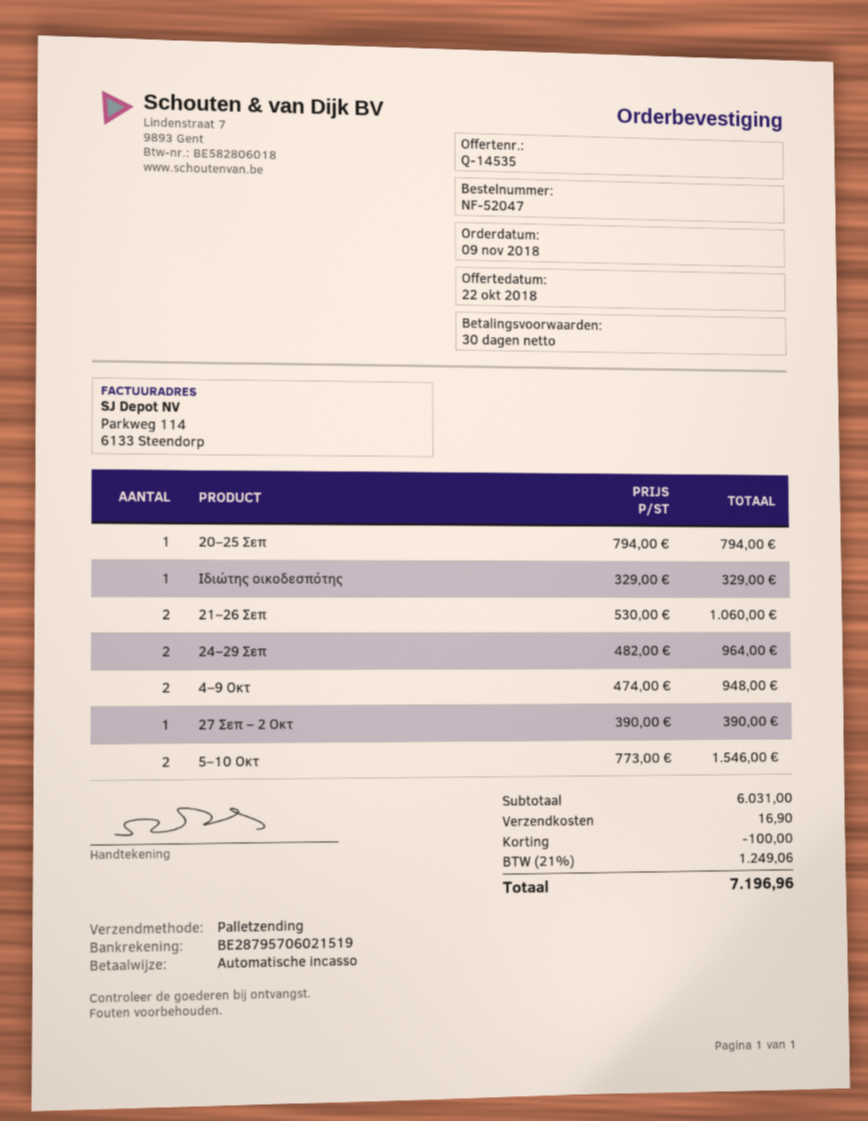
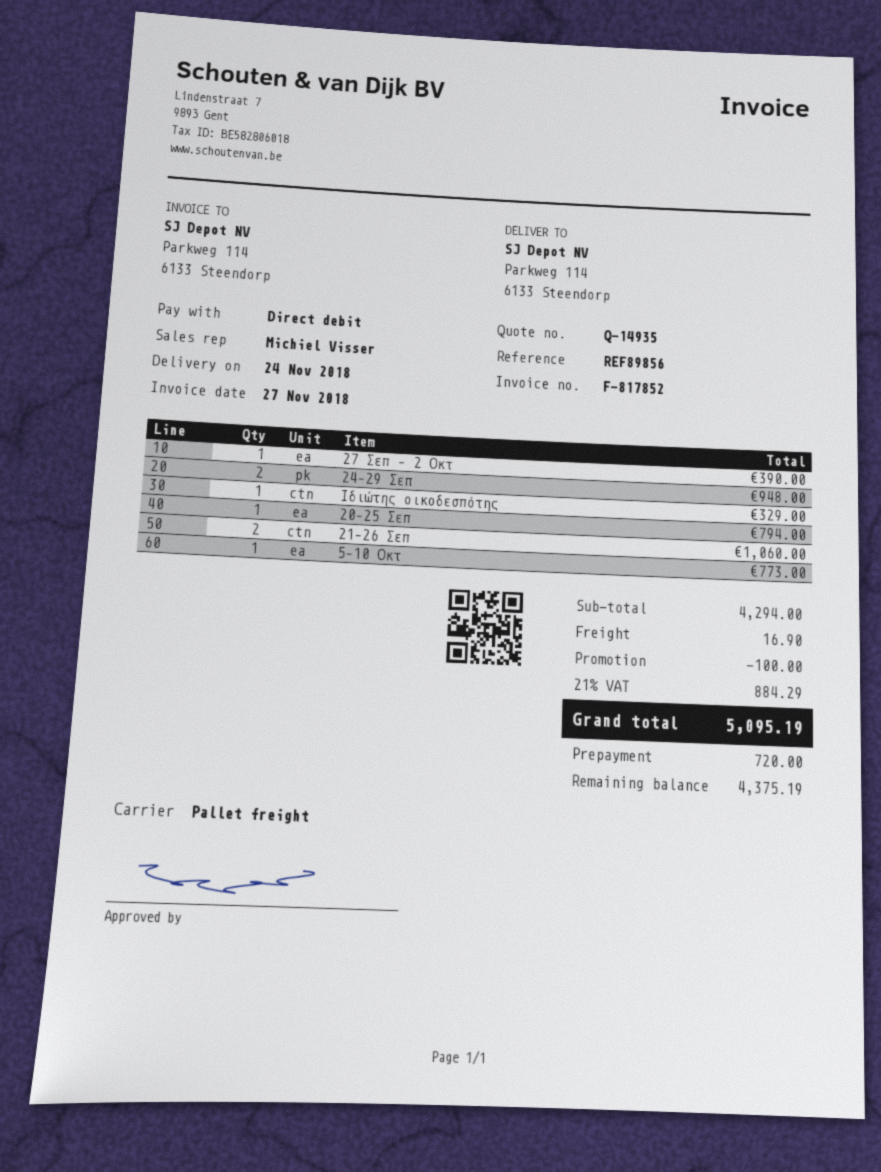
quote number: Q-14535 -> Q-14935
24–29 Σεπ: 2 for 964.00 -> 2 for 948.00
4–9 Οκτ: 2 for 948.00 -> none
5–10 Οκτ: 2 for 1546.00 -> 1 for 773.00
subtotal: 6031.00 -> 4294.00
tax: 21% = 1249.06 -> 21% = 884.29
total: 7196.96 -> 5095.19

